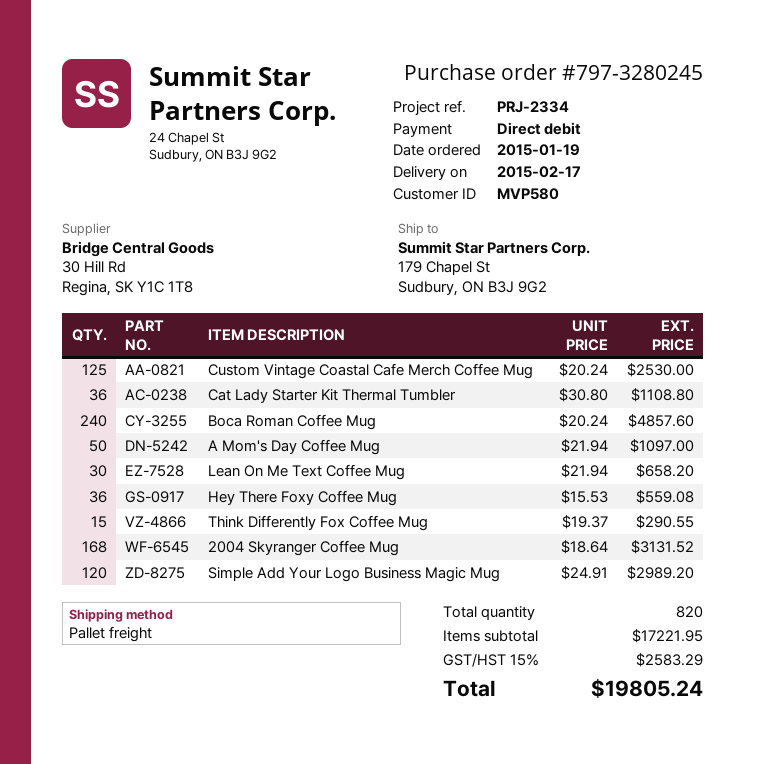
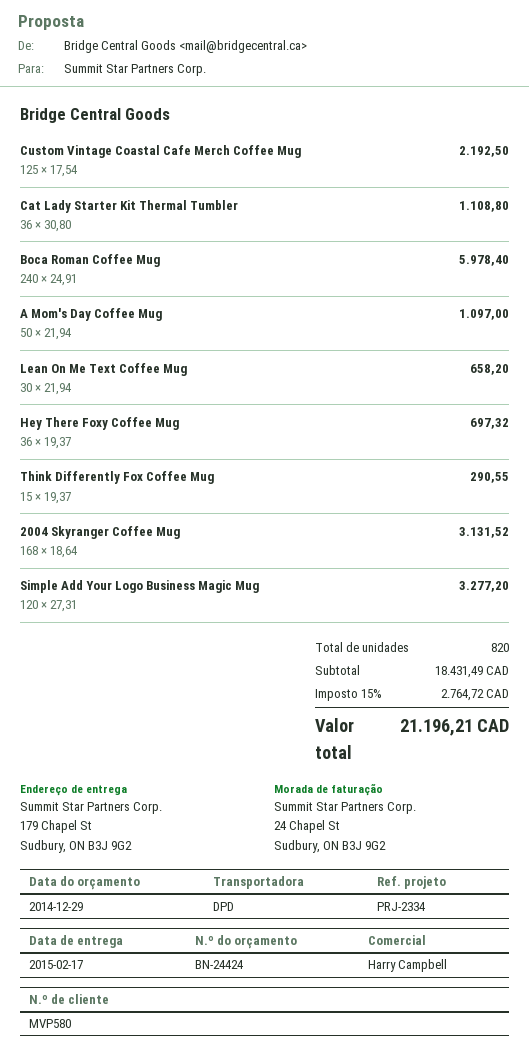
shipping method: pallet freight -> DPD
Custom Vintage Coastal Cafe Merch Coffee Mug: 125 x 20.24 = 2530.00 -> 125 x 17.54 = 2192.50
Boca Roman Coffee Mug: 240 x 20.24 = 4857.60 -> 240 x 24.91 = 5978.40
Hey There Foxy Coffee Mug: 36 x 15.53 = 559.08 -> 36 x 19.37 = 697.32
Simple Add Your Logo Business Magic Mug: 120 x 24.91 = 2989.20 -> 120 x 27.31 = 3277.20
subtotal: 17221.95 -> 18431.49
tax: 15% = 2583.29 -> 15% = 2764.72
total: 19805.24 -> 21196.21

